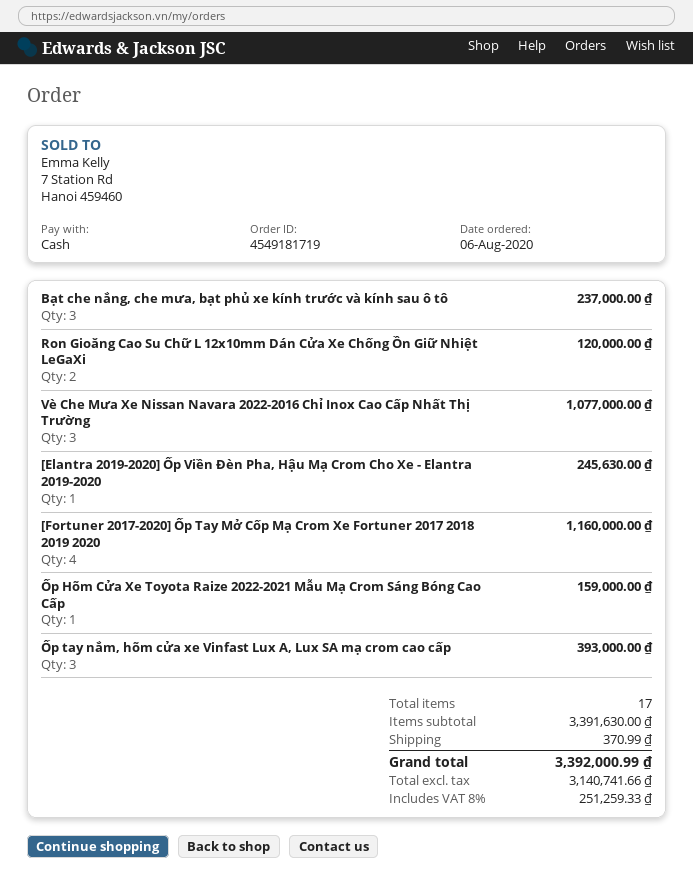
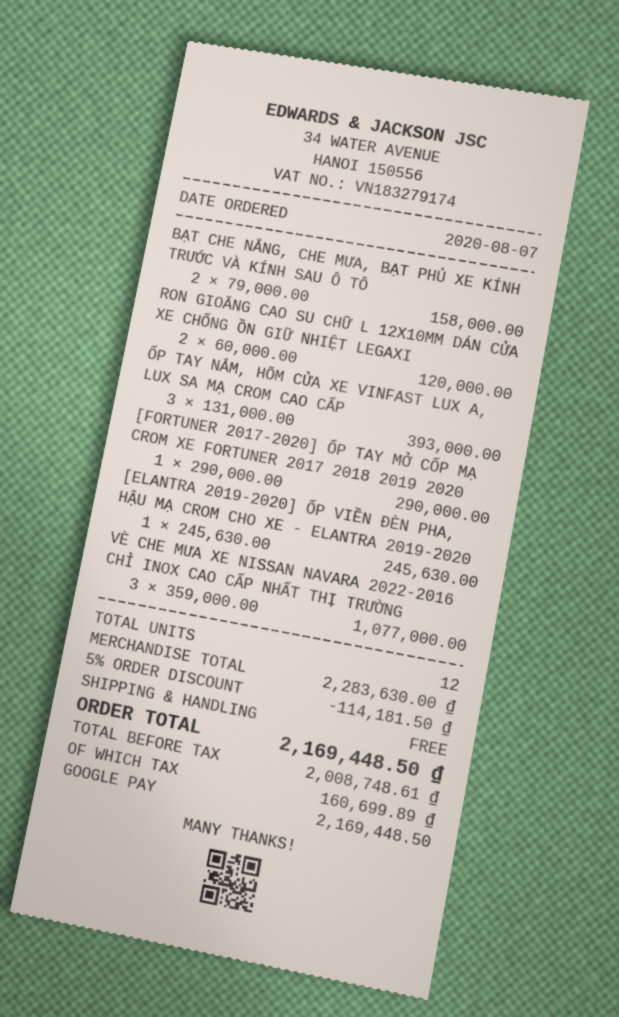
order date: 2020-08-06 -> 2020-08-07
payment method: cash -> Google Pay
Bạt che nắng, che mưa, bạt phủ xe kính trước và kính sau ô tô: 3 for 237000.00 -> 2 for 158000.00
[Fortuner 2017-2020] Ốp Tay Mở Cốp Mạ Crom Xe Fortuner 2017 2018 2019 2020: 4 for 1160000.00 -> 1 for 290000.00
Ốp Hõm Cửa Xe Toyota Raize 2022-2021 Mẫu Mạ Crom Sáng Bóng Cao Cấp: 1 for 159000.00 -> none
total quantity: 17 -> 12
subtotal: 3391630.00 -> 2283630.00
discount: none -> 5% = 114181.50
shipping: 370.99 -> 0.00
net: 3140741.66 -> 2008748.61
tax: 251259.33 -> 160699.89
total: 3392000.99 -> 2169448.50

